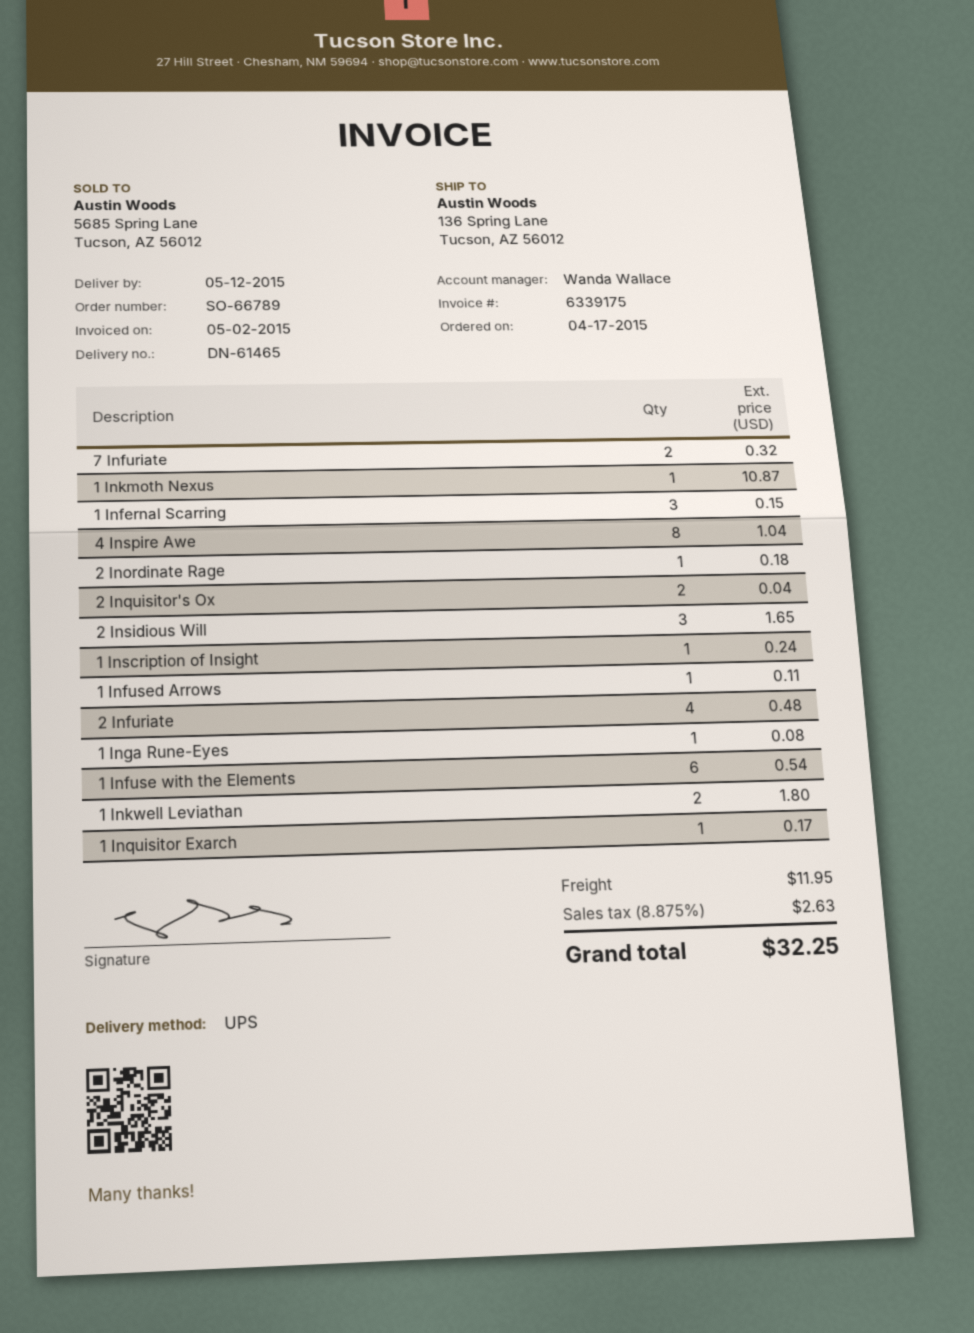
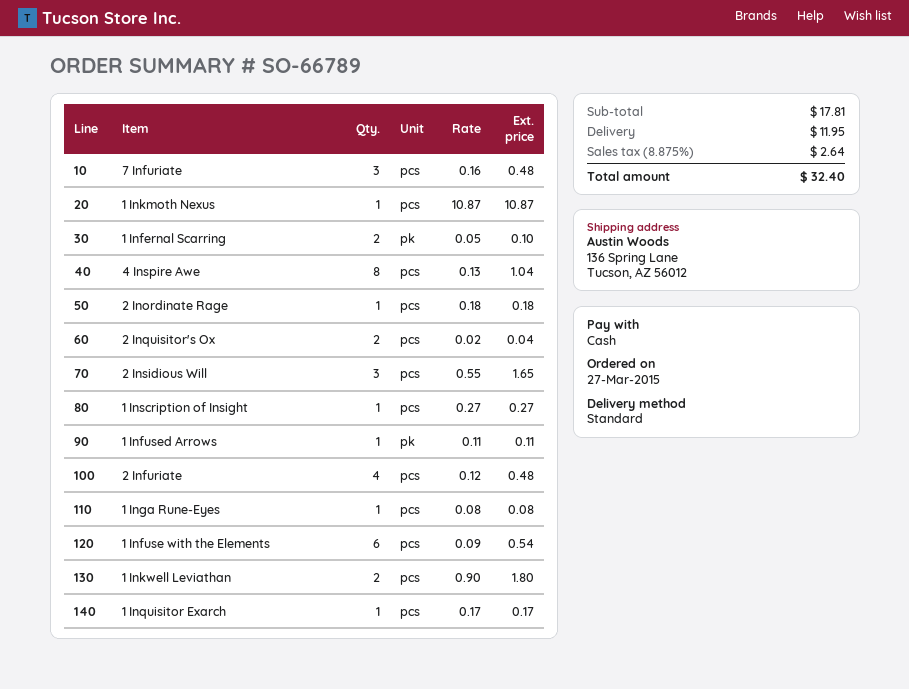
order date: 2015-04-17 -> 2015-03-27
shipping method: UPS -> standard
7 Infuriate: 2 for 0.32 -> 3 for 0.48
1 Infernal Scarring: 3 for 0.15 -> 2 for 0.10
1 Inscription of Insight: 1 for 0.24 -> 1 for 0.27
tax: 8.875% = 2.63 -> 8.875% = 2.64
total: 32.25 -> 32.40

